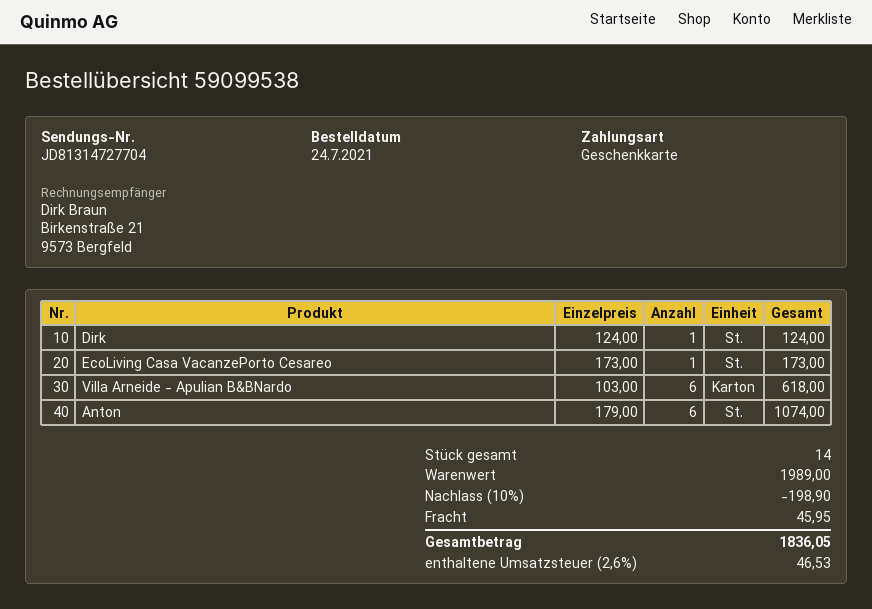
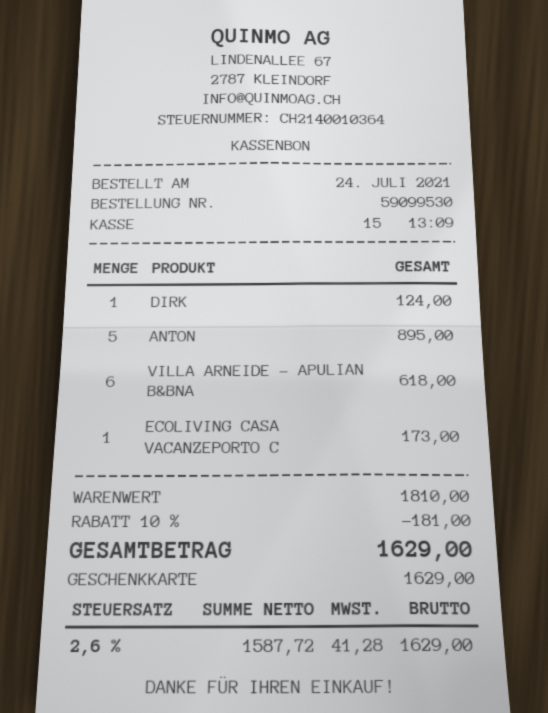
order number: 59099538 -> 59099530
Anton: 6 for 1074.00 -> 5 for 895.00
subtotal: 1989.00 -> 1810.00
discount: 10% = 198.90 -> 10% = 181.00
shipping: 45.95 -> none
tax: 2.6% = 46.53 -> 2.6% = 41.28
total: 1836.05 -> 1629.00

